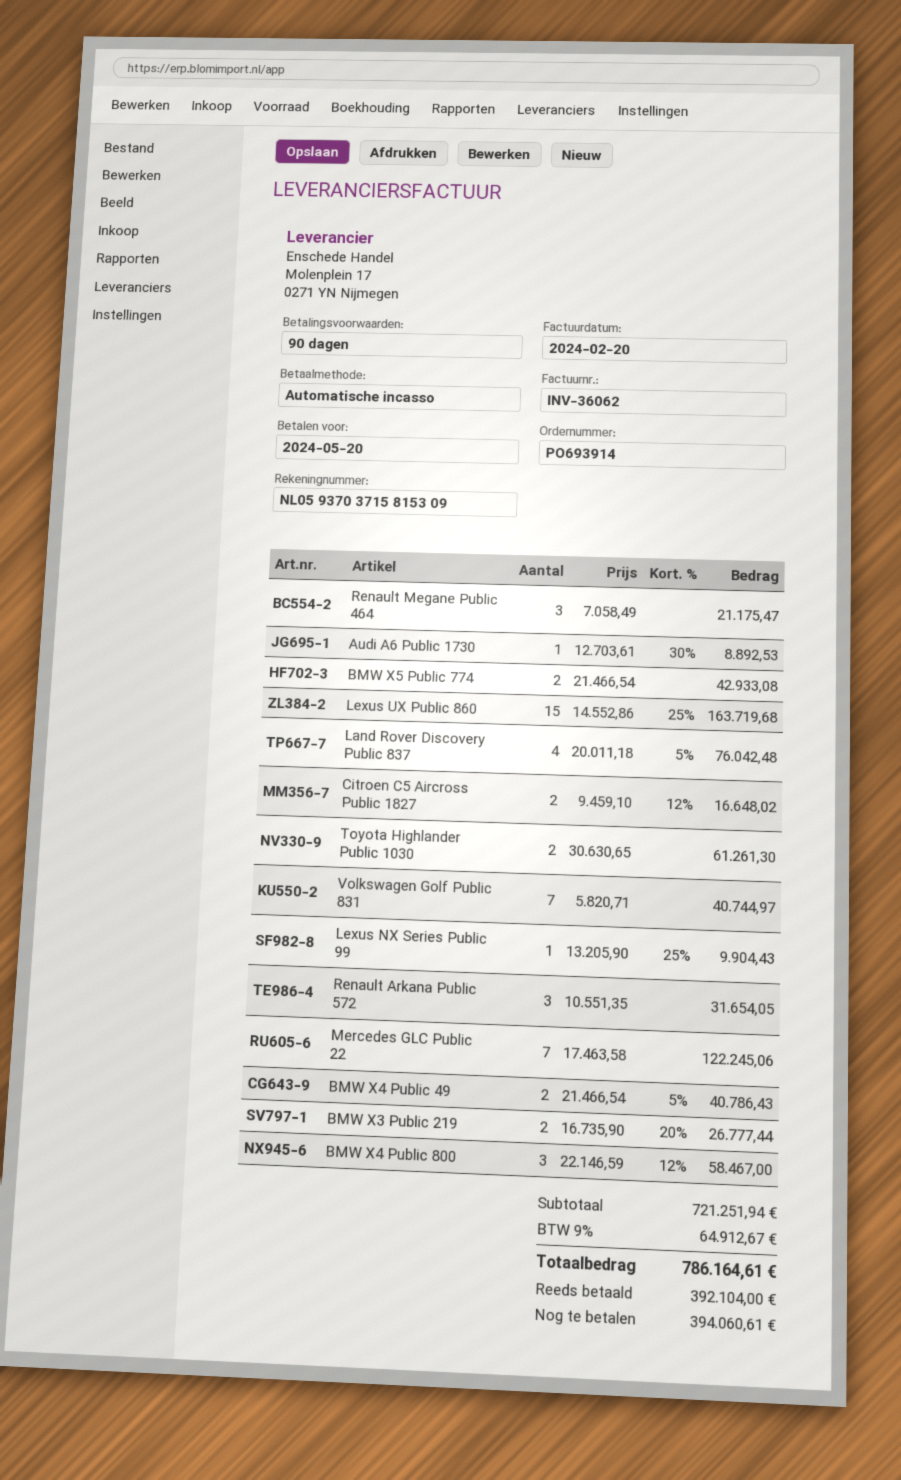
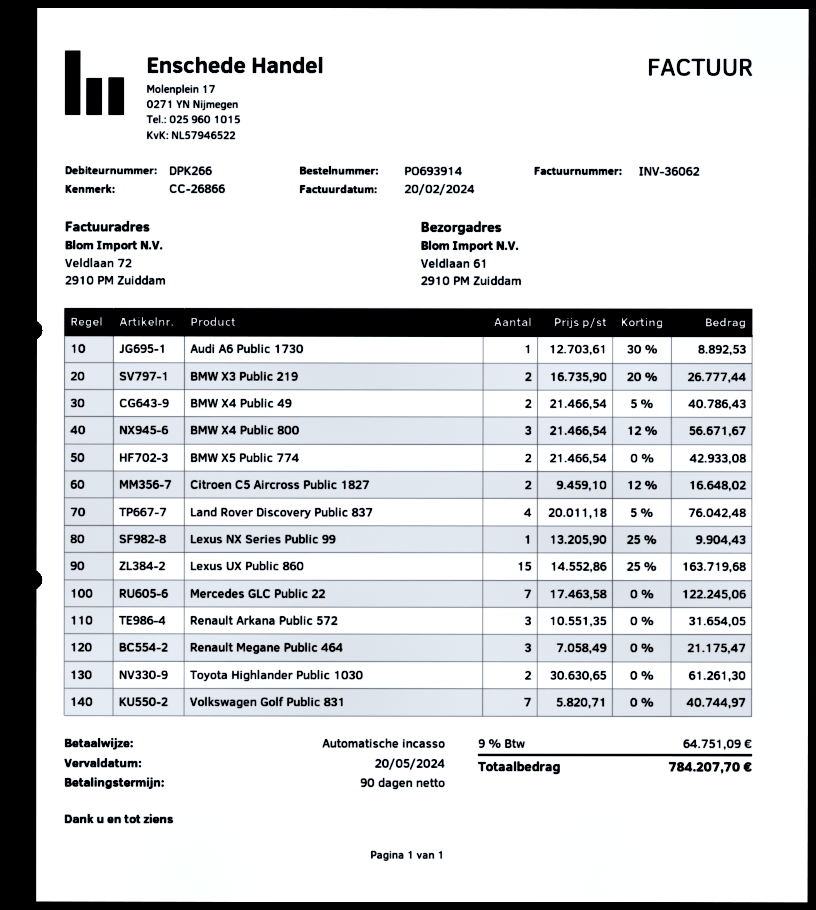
BMW X4 Public 800: 3 x 22146.59 - 12% = 58467.00 -> 3 x 21466.54 - 12% = 56671.67
tax: 9% = 64912.67 -> 9% = 64751.09
total: 786164.61 -> 784207.70

